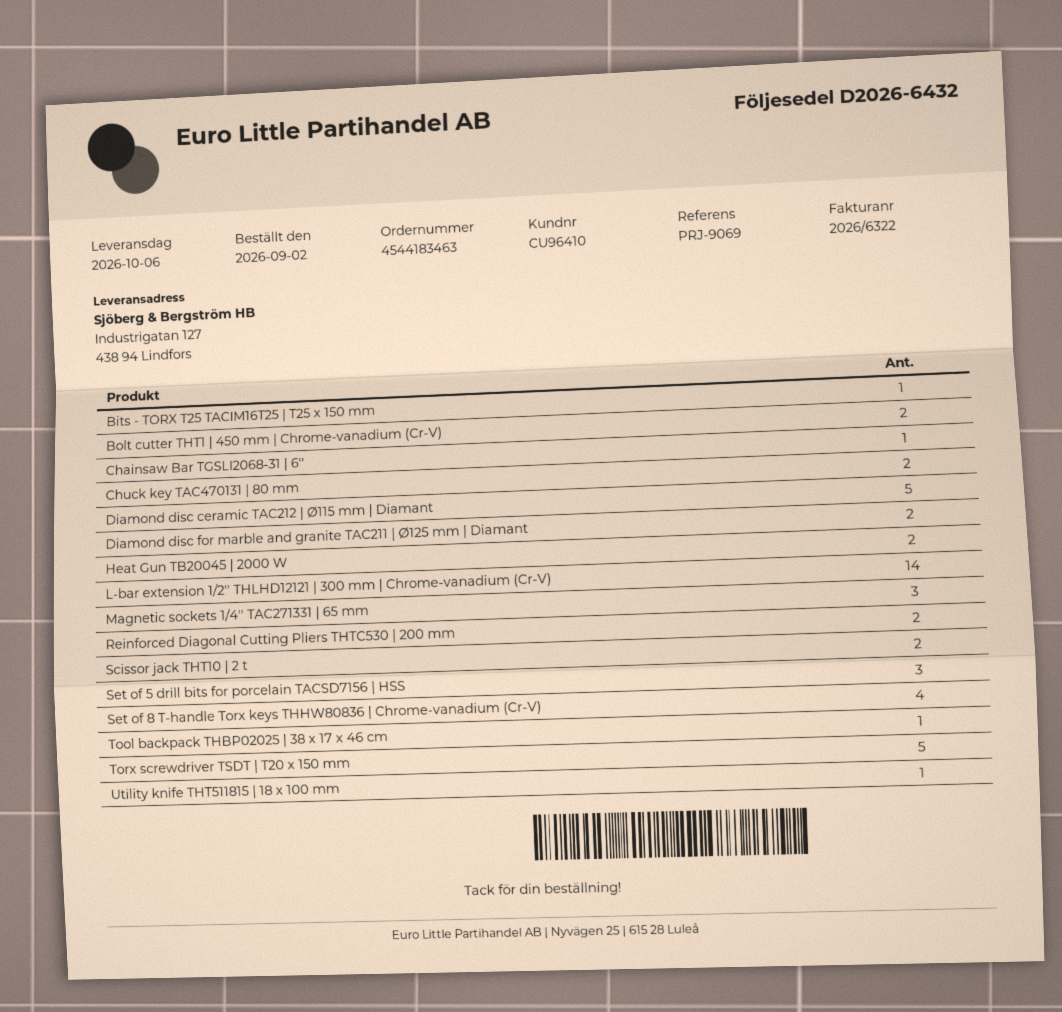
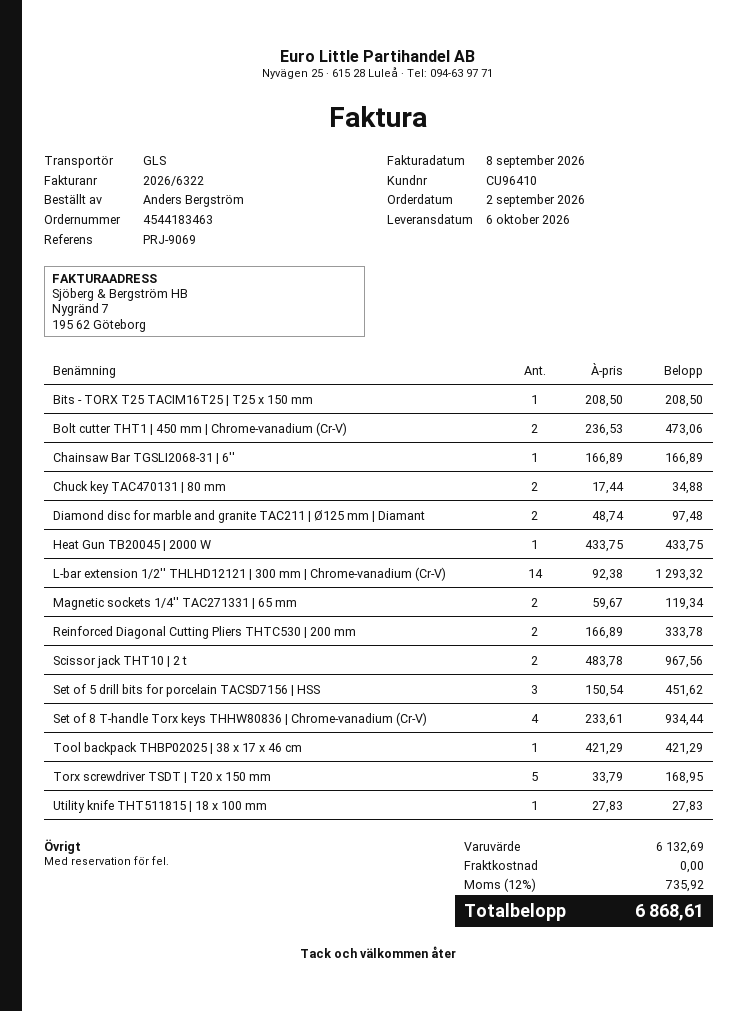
Diamond disc ceramic TAC212 | Ø115 mm | Diamant: 5 -> none
Heat Gun TB20045 | 2000 W: 2 -> 1
Magnetic sockets 1/4'' TAC271331 | 65 mm: 3 -> 2

